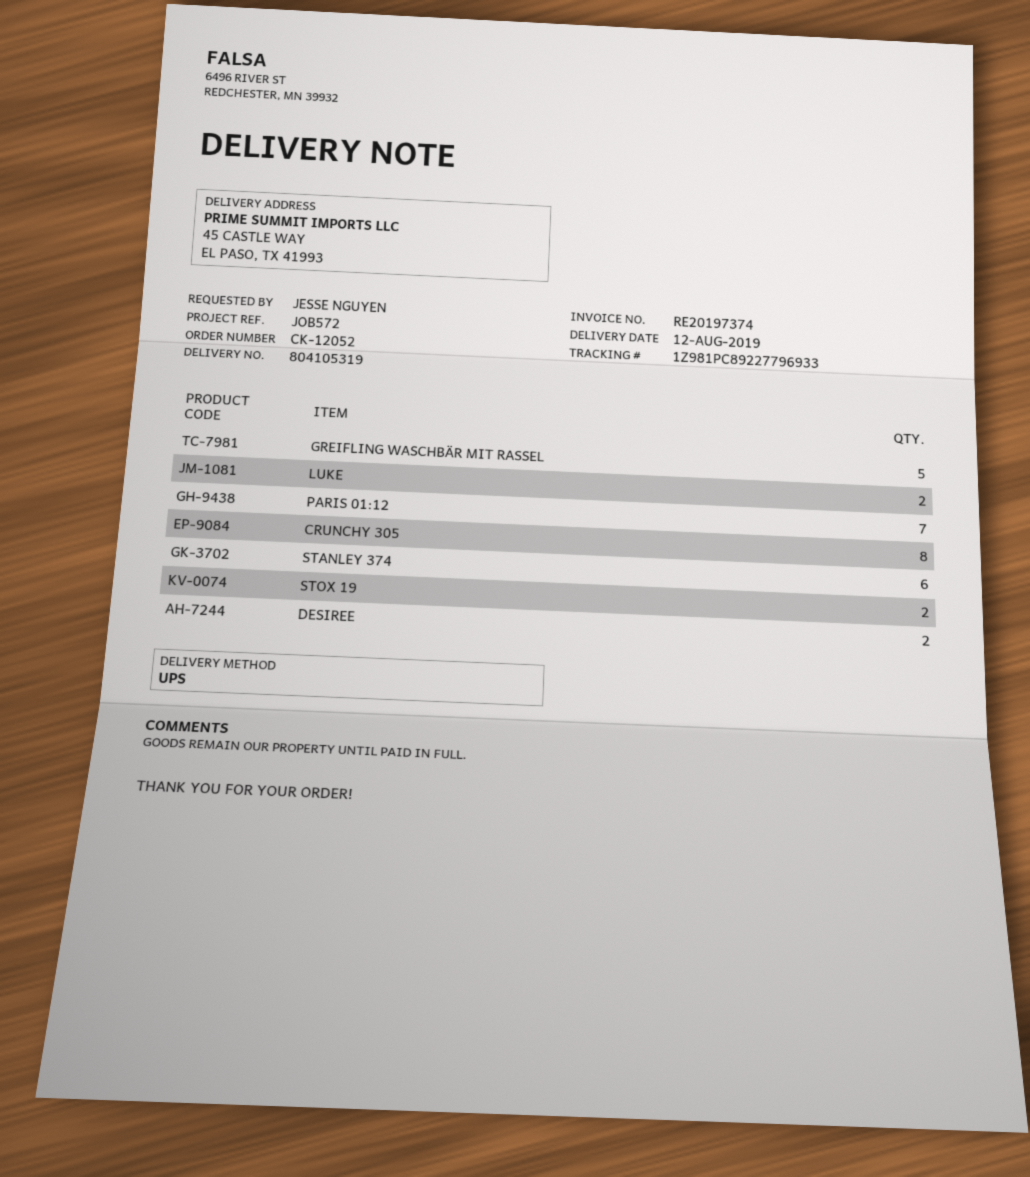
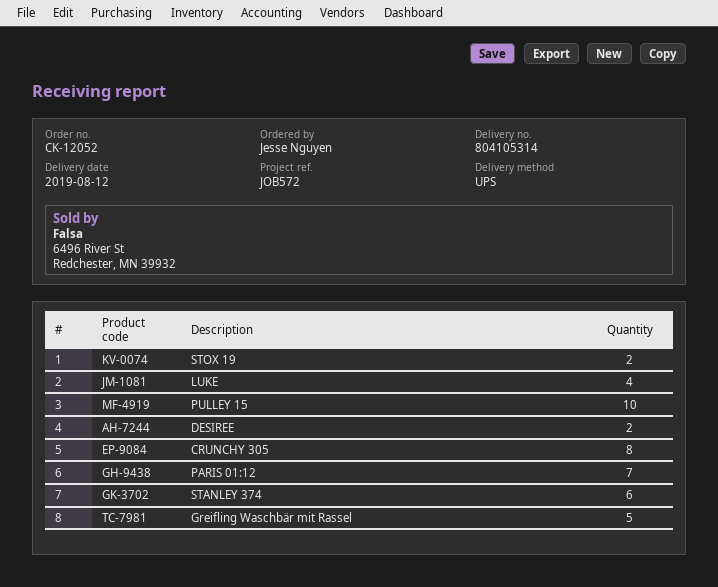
delivery note number: 804105319 -> 804105314
LUKE: 2 -> 4
PULLEY 15: none -> 10

